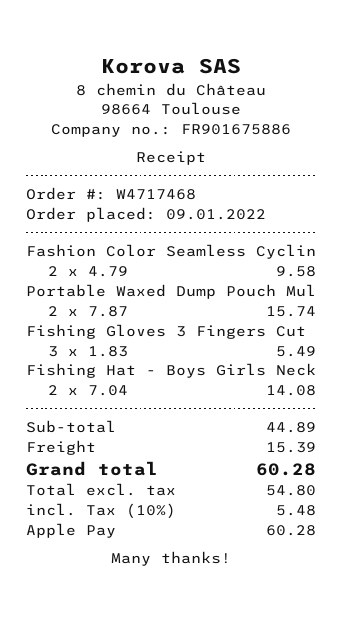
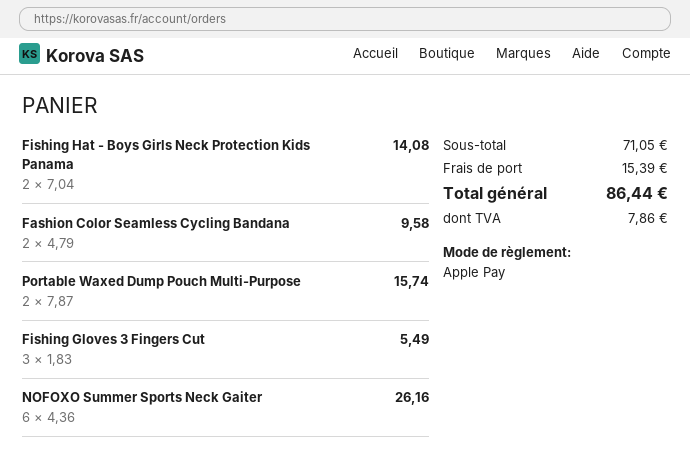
NOFOXO Summer Sports Neck Gaiter: none -> 6 x 4.36 = 26.16
subtotal: 44.89 -> 71.05
tax: 5.48 -> 7.86
total: 60.28 -> 86.44

